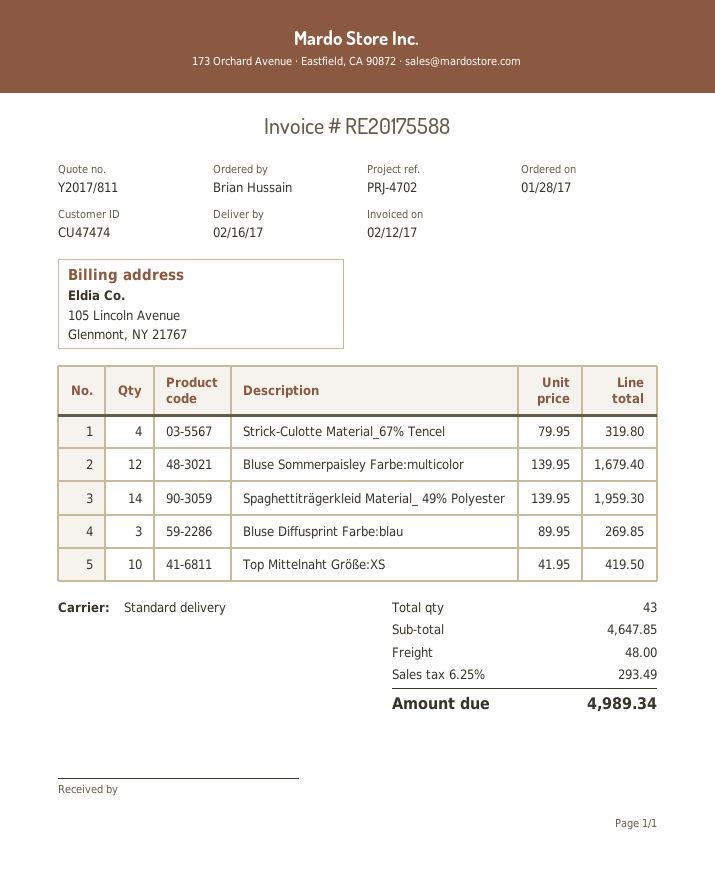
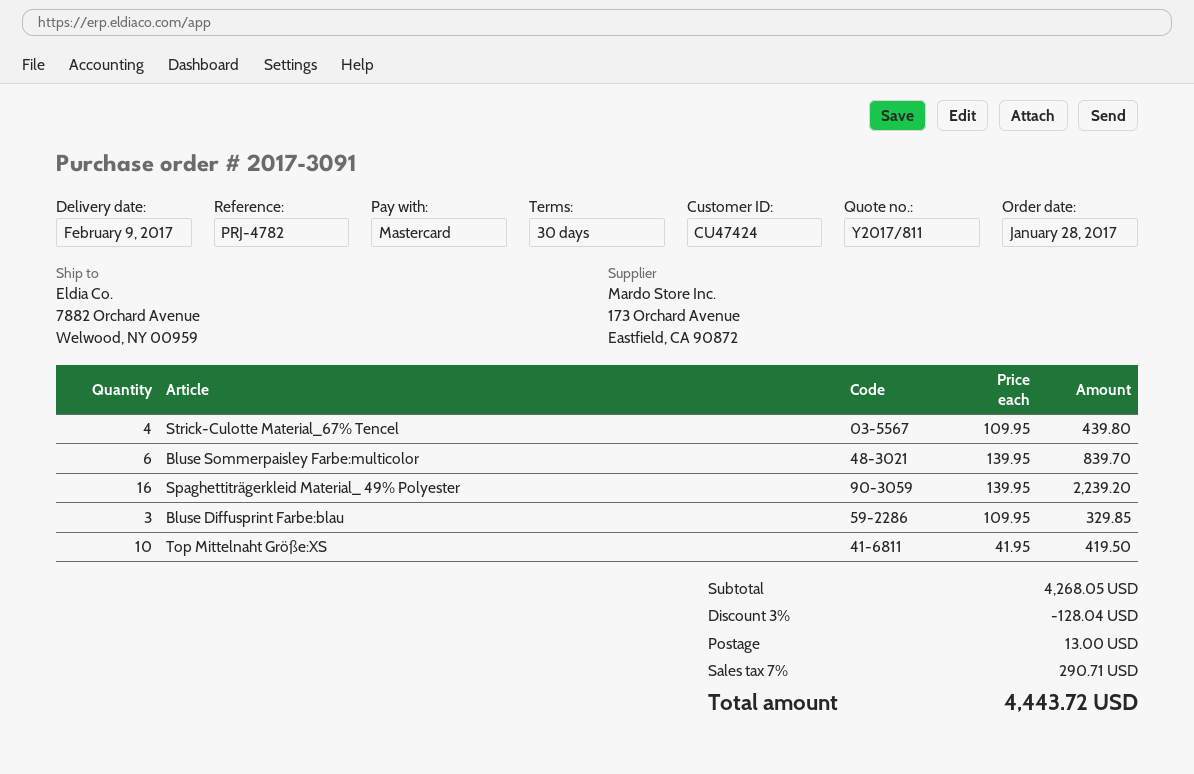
delivery date: 2017-02-16 -> 2017-02-09
customer number: CU47474 -> CU47424
reference: PRJ-4702 -> PRJ-4782
Strick-Culotte Material_67% Tencel: 4 x 79.95 = 319.80 -> 4 x 109.95 = 439.80
Bluse Sommerpaisley Farbe:multicolor: 12 x 139.95 = 1679.40 -> 6 x 139.95 = 839.70
Spaghettiträgerkleid Material_ 49% Polyester: 14 x 139.95 = 1959.30 -> 16 x 139.95 = 2239.20
Bluse Diffusprint Farbe:blau: 3 x 89.95 = 269.85 -> 3 x 109.95 = 329.85
subtotal: 4647.85 -> 4268.05
discount: none -> 3% = 128.04
shipping: 48.00 -> 13.00
tax: 6.25% = 293.49 -> 7% = 290.71
total: 4989.34 -> 4443.72

